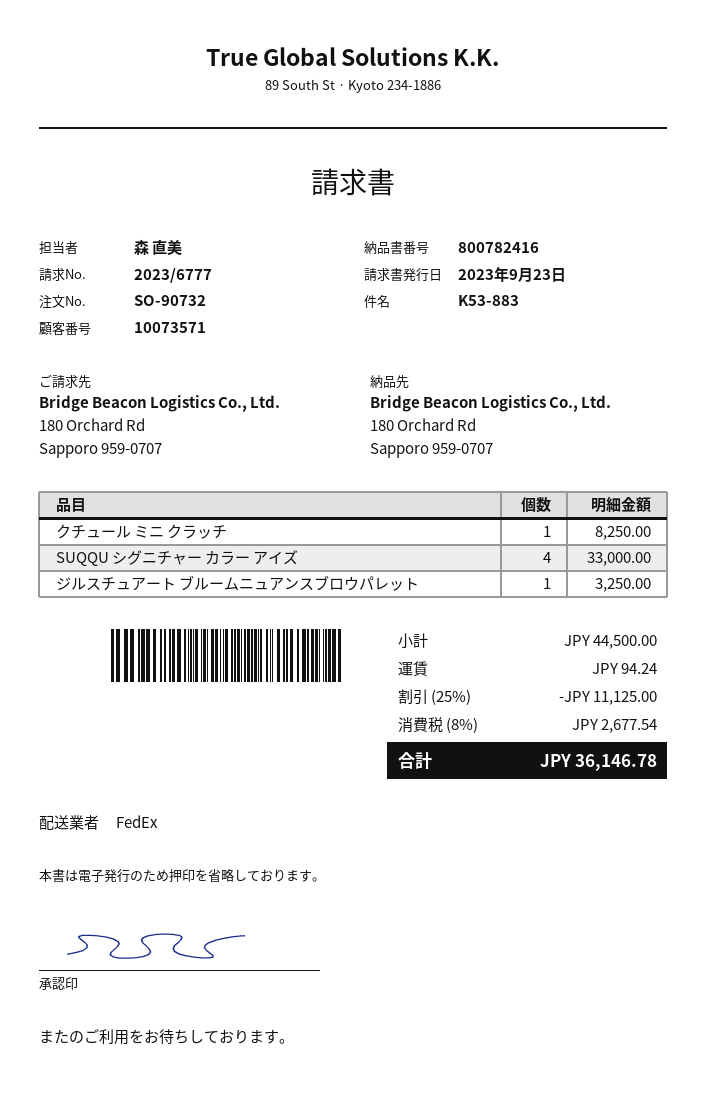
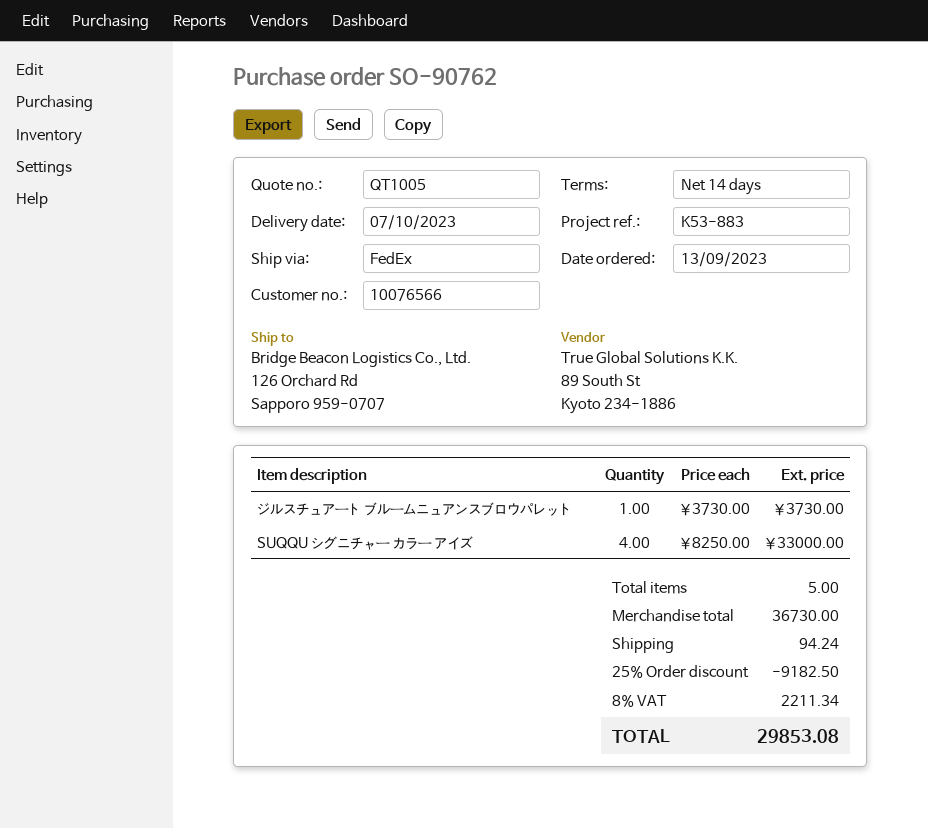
order number: SO-90732 -> SO-90762
customer number: 10073571 -> 10076566
ship to: 180 Orchard Rd, Sapporo 959-0707 -> 126 Orchard Rd, Sapporo 959-0707
クチュール ミニ クラッチ: 1 for 8250.00 -> none
ジルスチュアート ブルームニュアンスブロウパレット: 1 for 3250.00 -> 1 for 3730.00
subtotal: 44500.00 -> 36730.00
discount: 25% = 11125.00 -> 25% = 9182.50
tax: 8% = 2677.54 -> 8% = 2211.34
total: 36146.78 -> 29853.08

